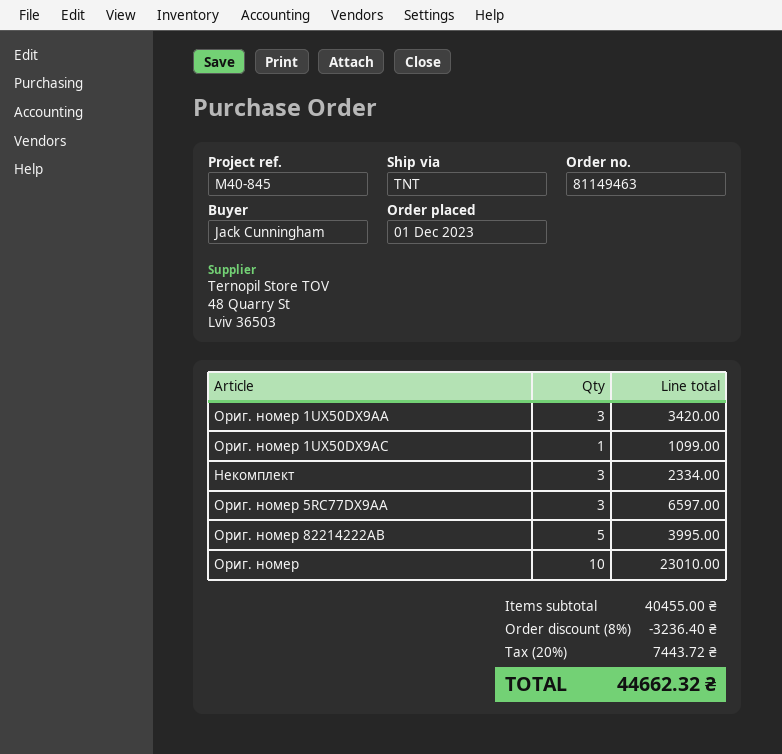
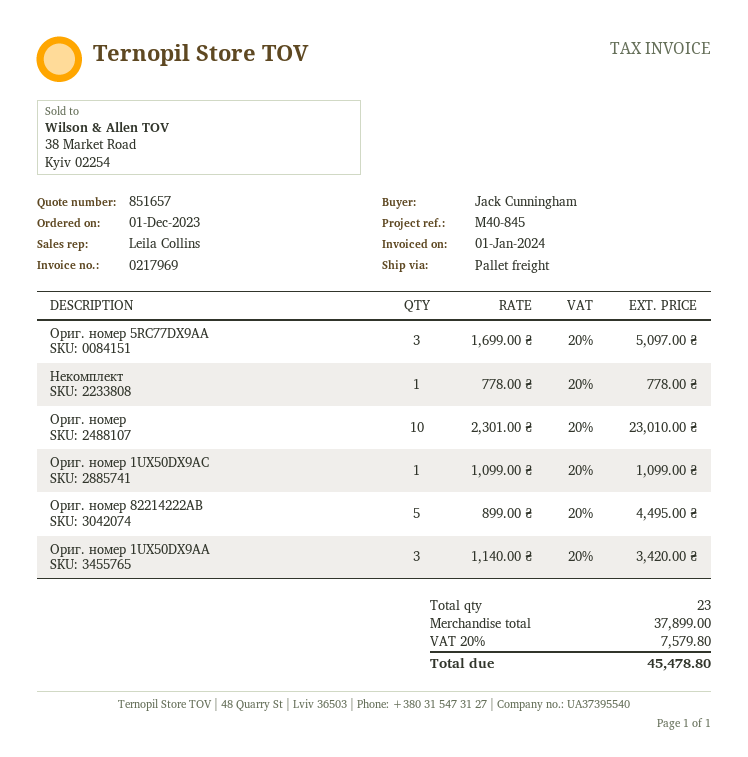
shipping method: TNT -> pallet freight
Некомплект: 3 for 2334.00 -> 1 for 778.00
Ориг. номер 5RC77DX9AA: 3 for 6597.00 -> 3 for 5097.00
Ориг. номер 82214222AB: 5 for 3995.00 -> 5 for 4495.00
subtotal: 40455.00 -> 37899.00
discount: 8% = 3236.40 -> none
tax: 20% = 7443.72 -> 20% = 7579.80
total: 44662.32 -> 45478.80

